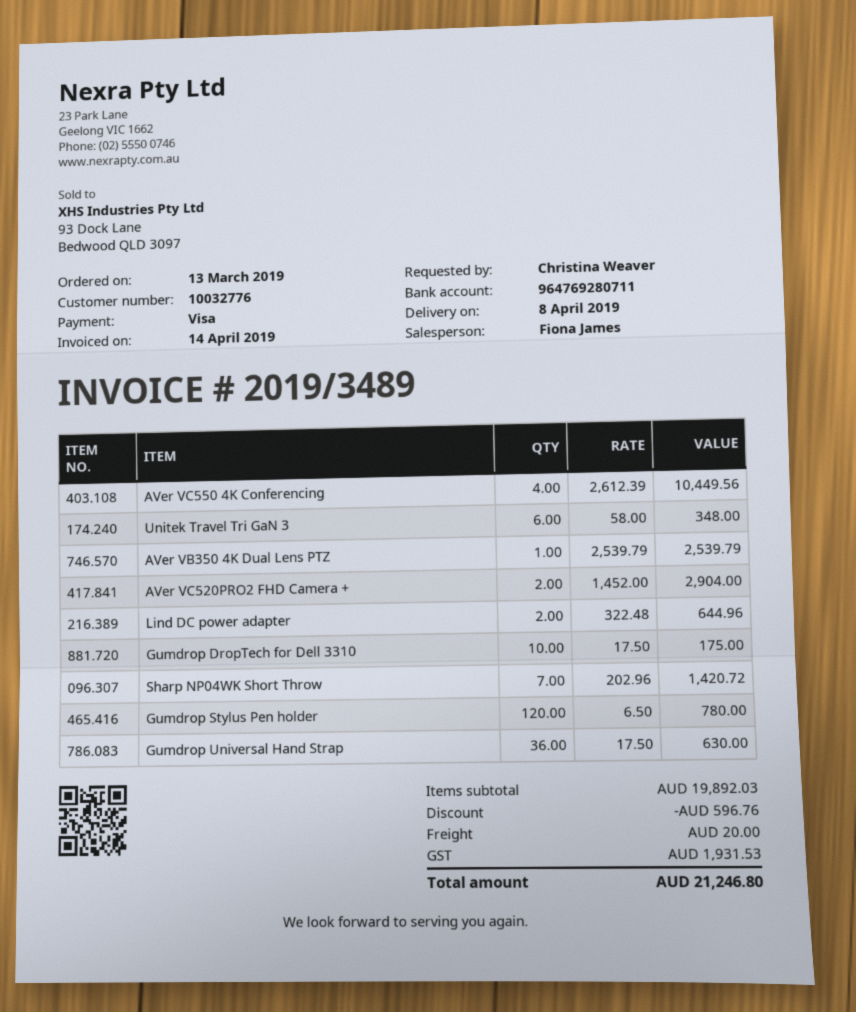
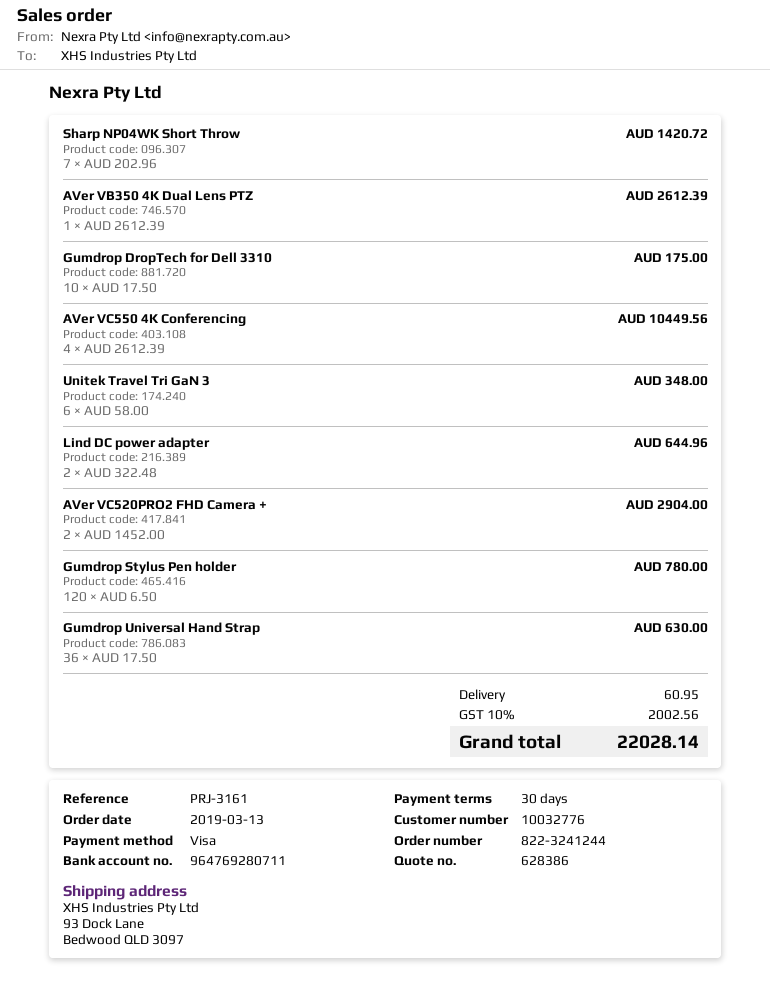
AVer VB350 4K Dual Lens PTZ: 1 x 2539.79 = 2539.79 -> 1 x 2612.39 = 2612.39
discount: 596.76 -> none
shipping: 20.00 -> 60.95
tax: 1931.53 -> 2002.56
total: 21246.80 -> 22028.14

